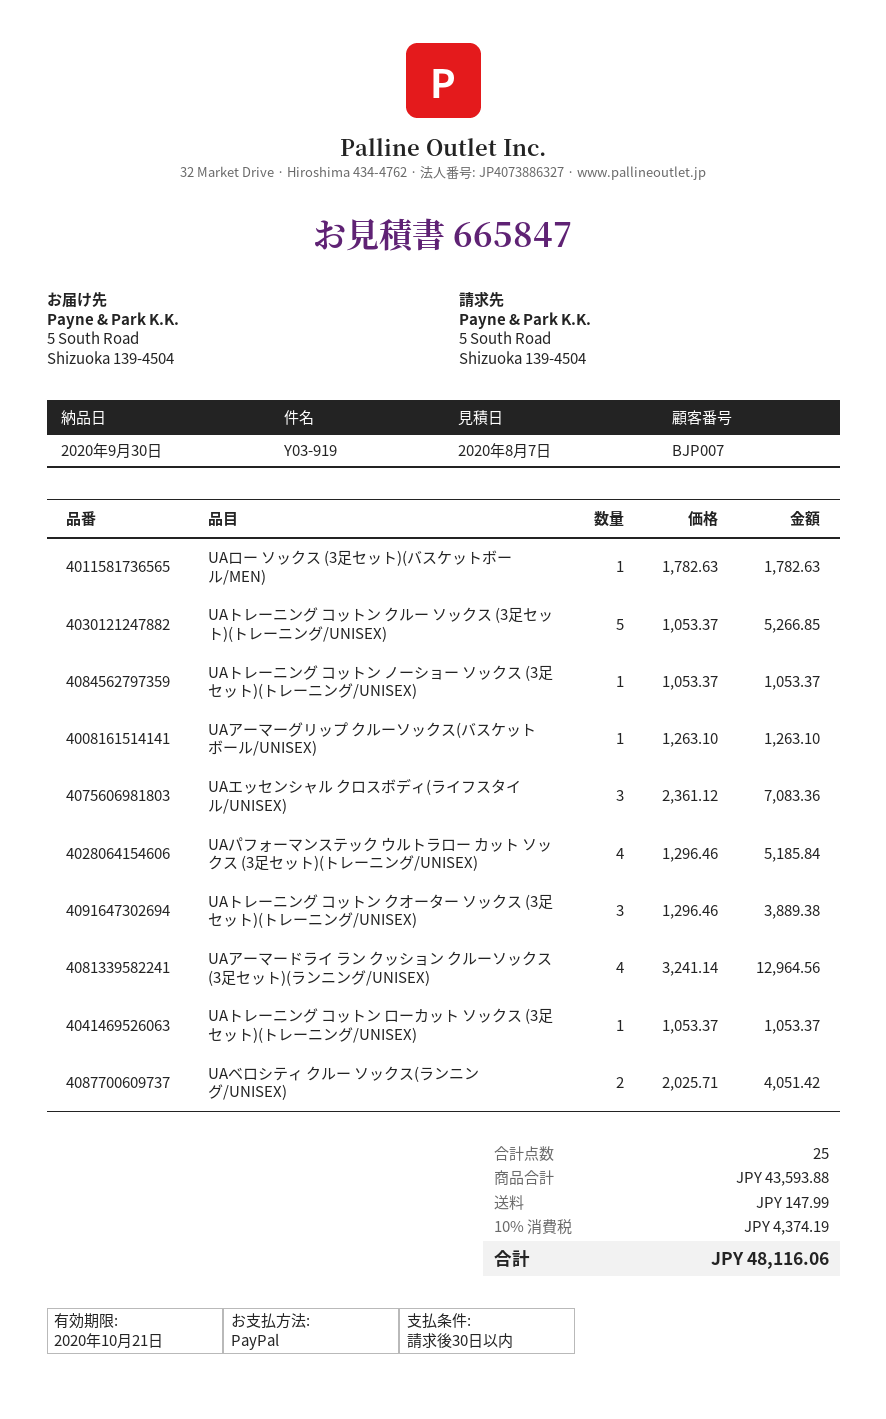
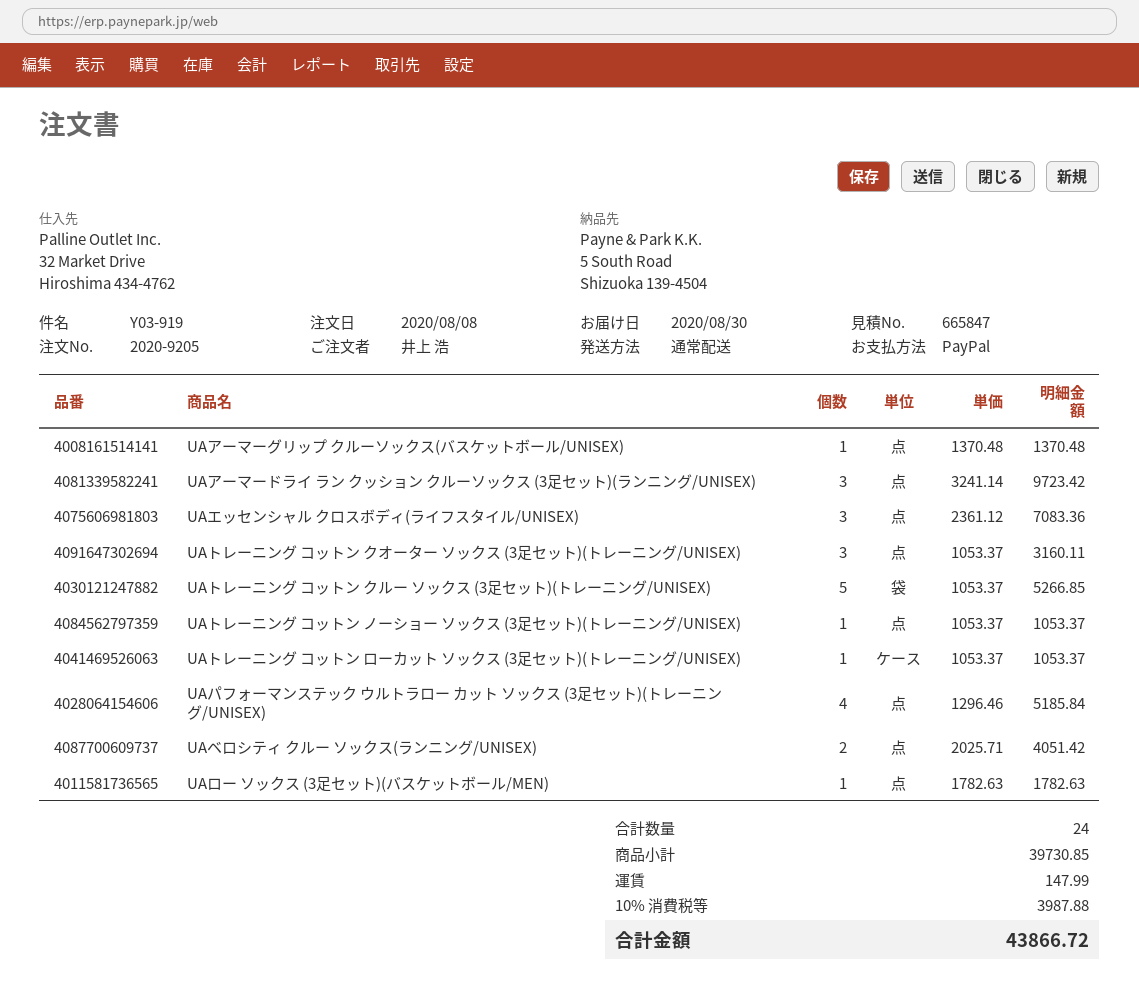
delivery date: 2020-09-30 -> 2020-08-30
UAアーマーグリップ クルーソックス(バスケットボール/UNISEX): 1 x 1263.10 = 1263.10 -> 1 x 1370.48 = 1370.48
UAトレーニング コットン クオーター ソックス (3足セット)(トレーニング/UNISEX): 3 x 1296.46 = 3889.38 -> 3 x 1053.37 = 3160.11
UAアーマードライ ラン クッション クルーソックス (3足セット)(ランニング/UNISEX): 4 x 3241.14 = 12964.56 -> 3 x 3241.14 = 9723.42
total quantity: 25 -> 24
subtotal: 43593.88 -> 39730.85
tax: 10% = 4374.19 -> 10% = 3987.88
total: 48116.06 -> 43866.72

